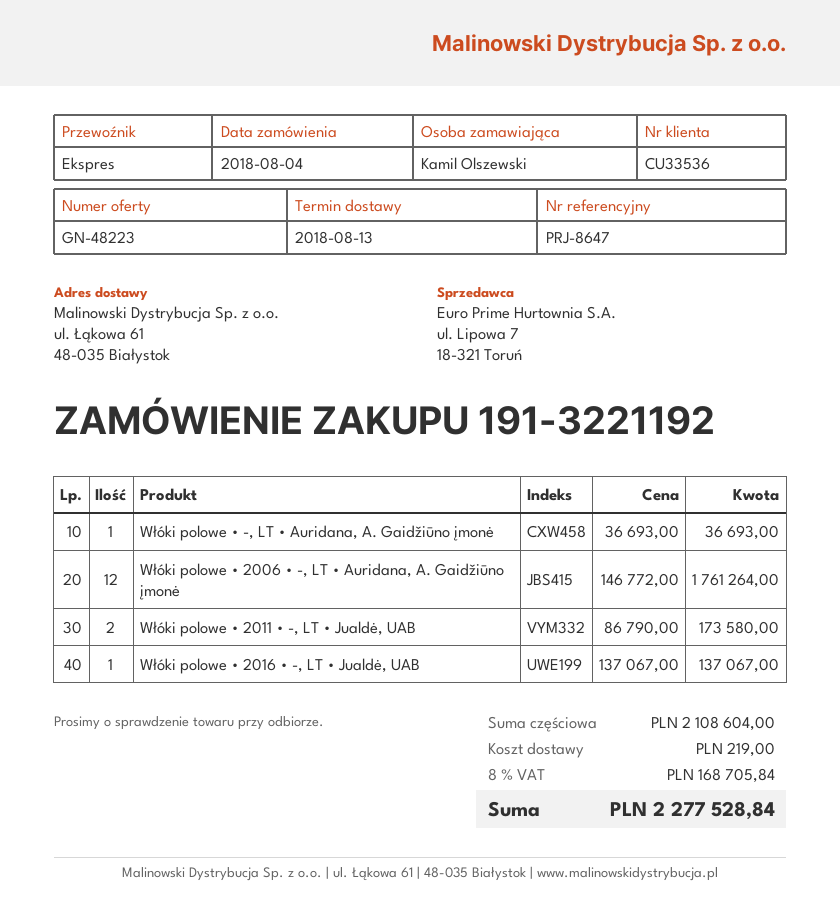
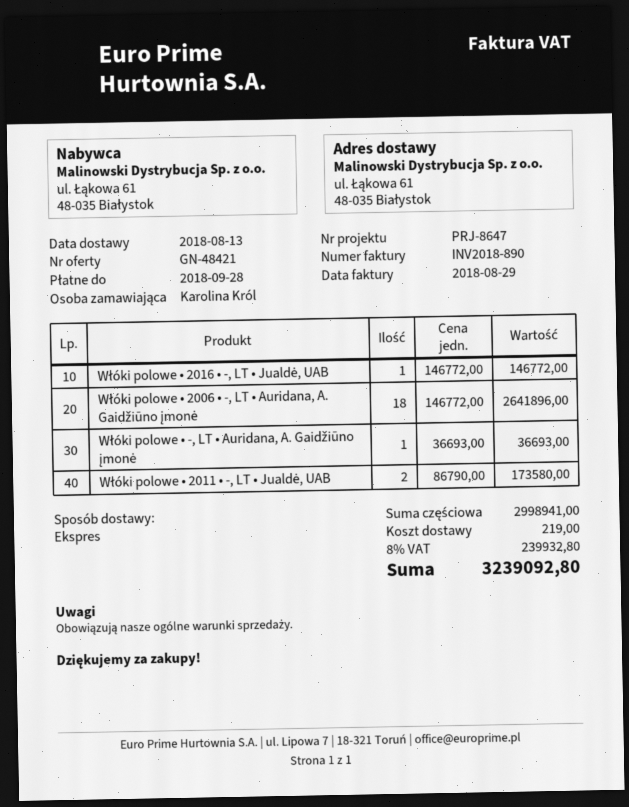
quote number: GN-48223 -> GN-48421
ordered by: Kamil Olszewski -> Karolina Król
Włóki polowe • 2006 • -, LT • Auridana, A. Gaidžiūno įmonė: 12 x 146772.00 = 1761264.00 -> 18 x 146772.00 = 2641896.00
Włóki polowe • 2016 • -, LT • Jualdė, UAB: 1 x 137067.00 = 137067.00 -> 1 x 146772.00 = 146772.00
subtotal: 2108604.00 -> 2998941.00
tax: 8% = 168705.84 -> 8% = 239932.80
total: 2277528.84 -> 3239092.80

